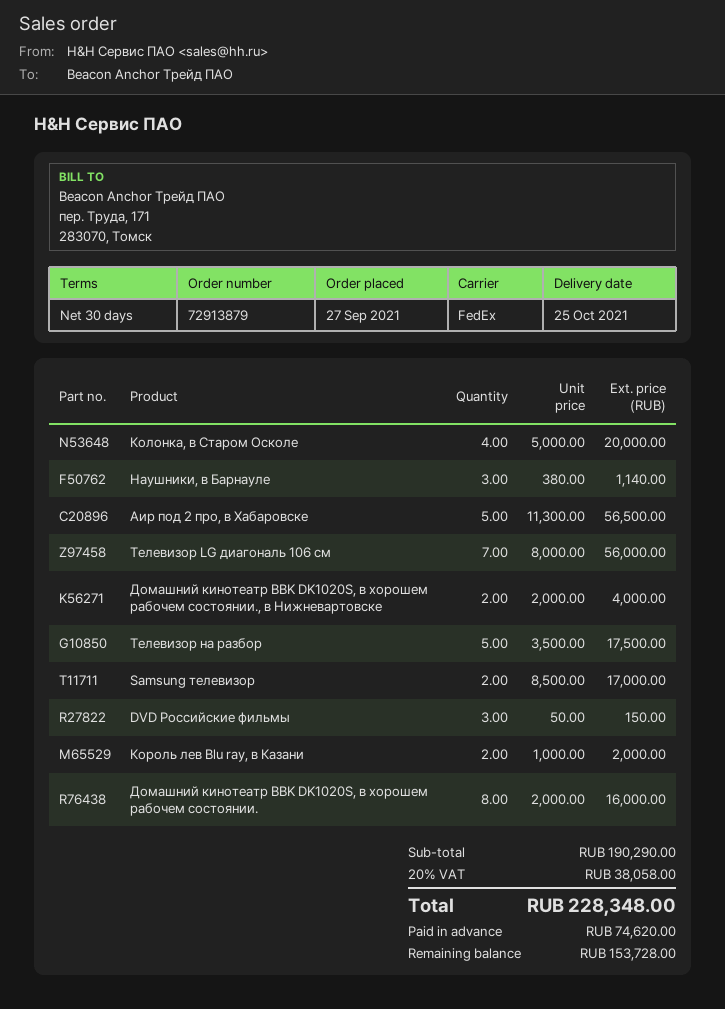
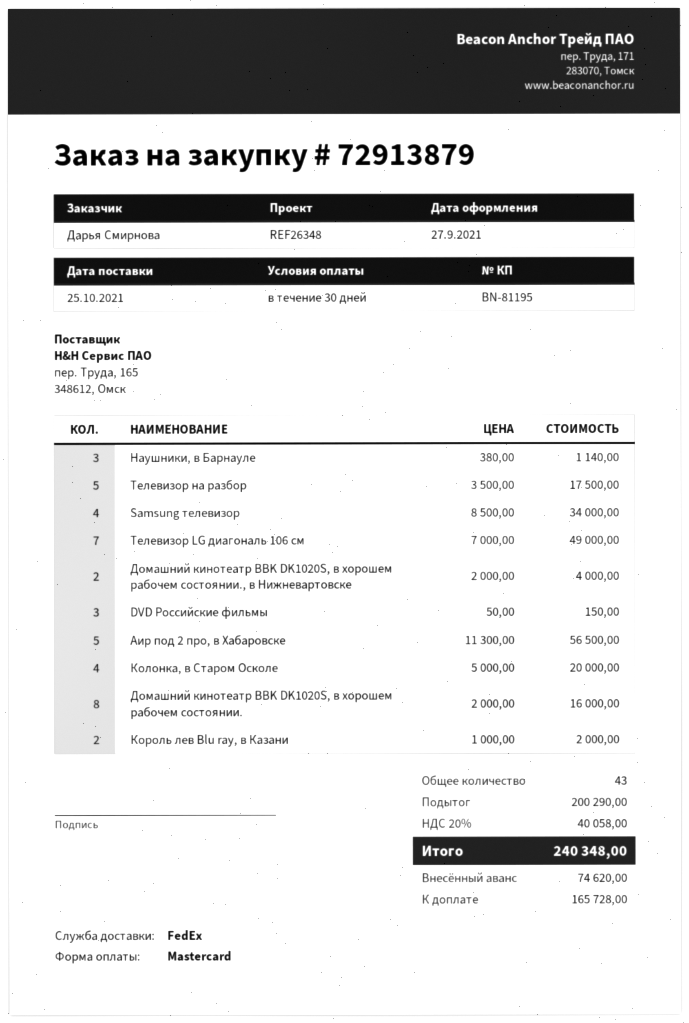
Телевизор LG диагональ 106 см: 7 x 8000.00 = 56000.00 -> 7 x 7000.00 = 49000.00
Samsung телевизор: 2 x 8500.00 = 17000.00 -> 4 x 8500.00 = 34000.00
subtotal: 190290.00 -> 200290.00
tax: 20% = 38058.00 -> 20% = 40058.00
total: 228348.00 -> 240348.00
balance: 153728.00 -> 165728.00

